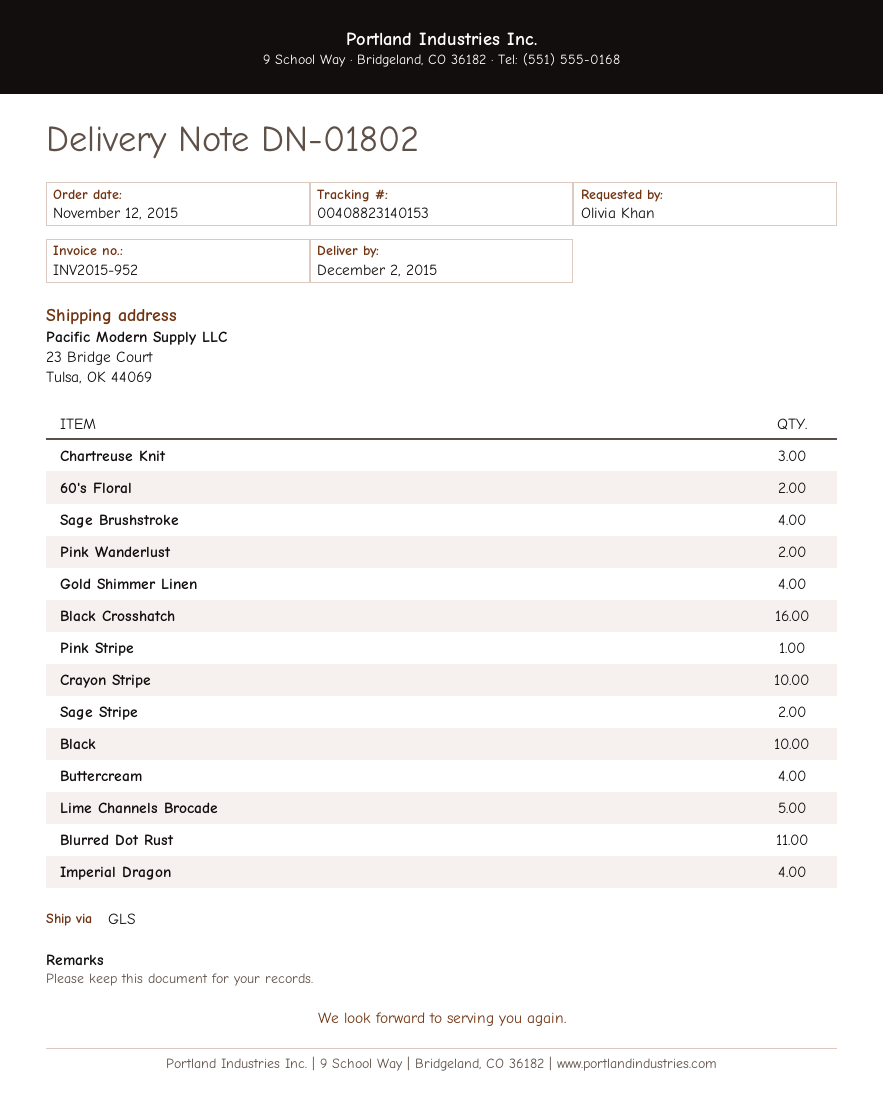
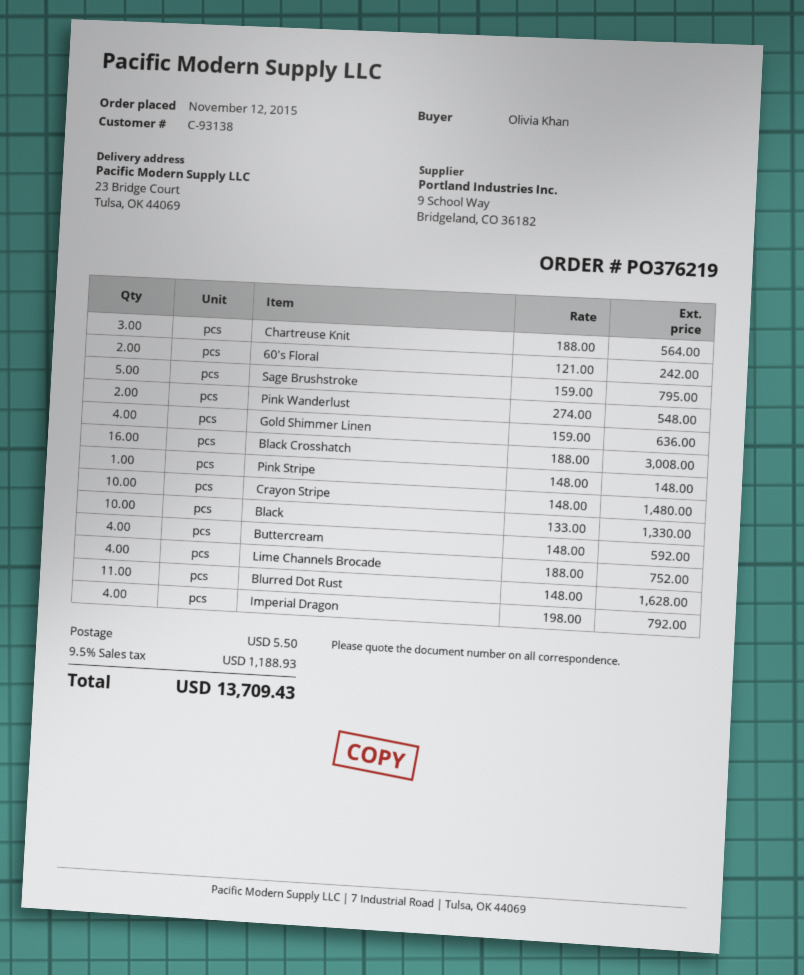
Sage Brushstroke: 4 -> 5
Sage Stripe: 2 -> none
Lime Channels Brocade: 5 -> 4

